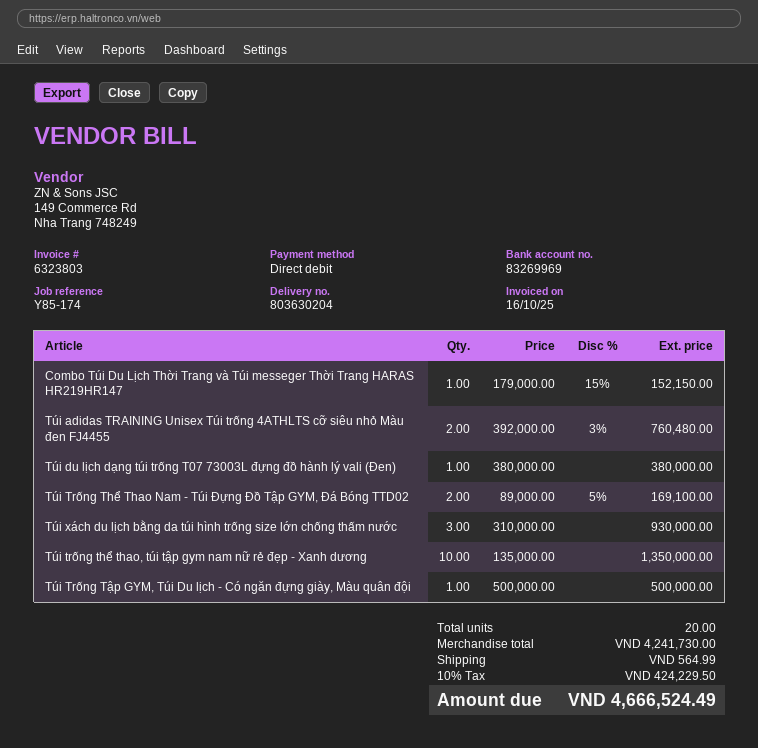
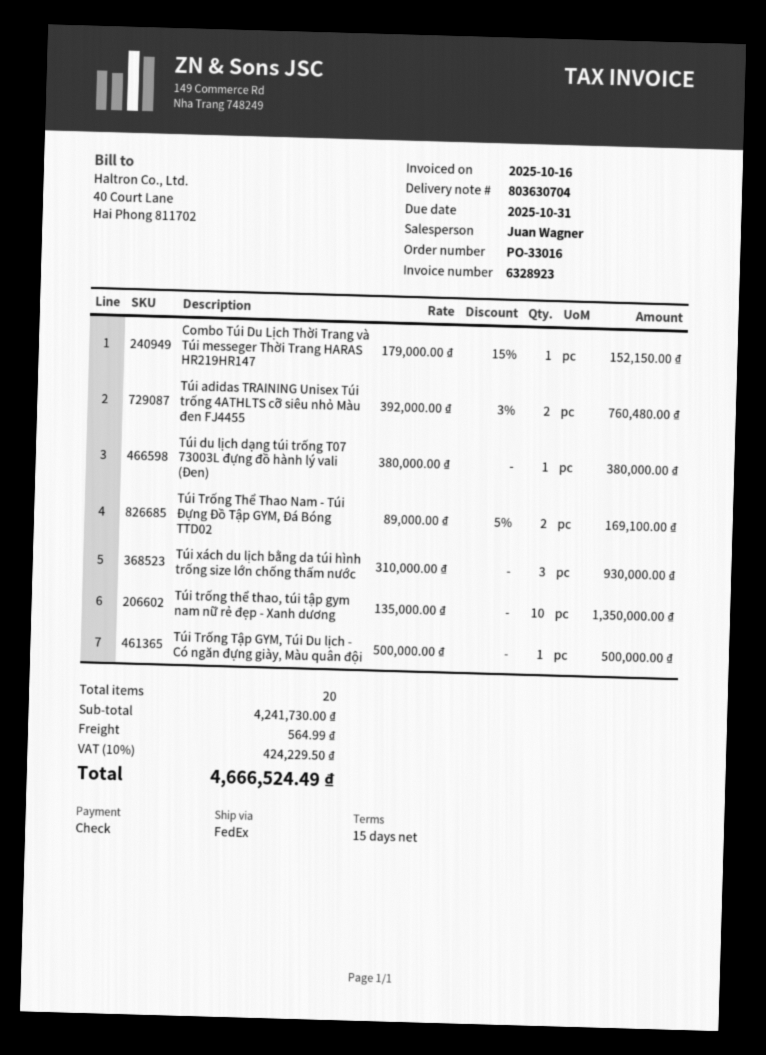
delivery note number: 803630204 -> 803630704
invoice number: 6323803 -> 6328923
payment method: direct debit -> cheque

